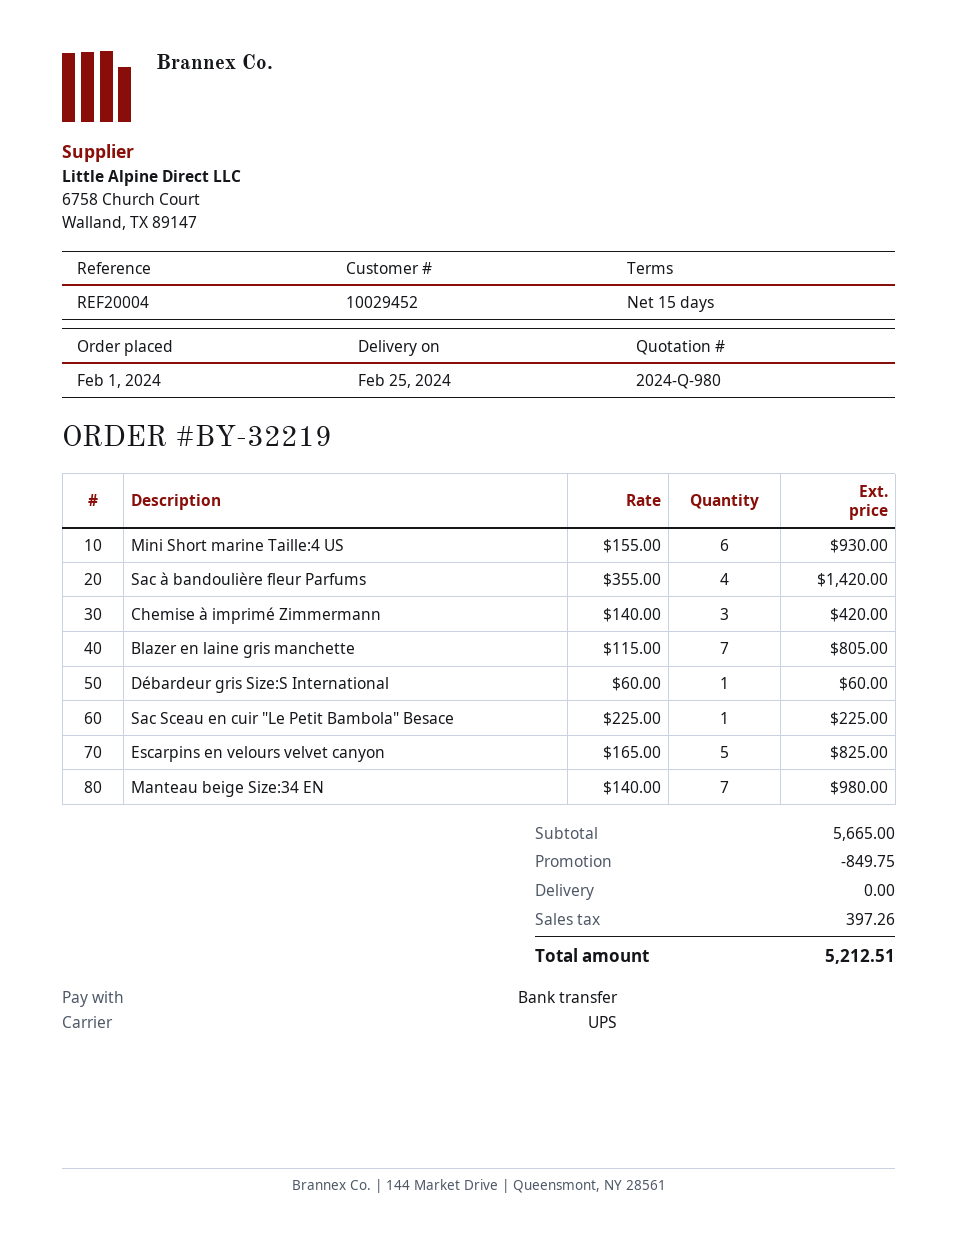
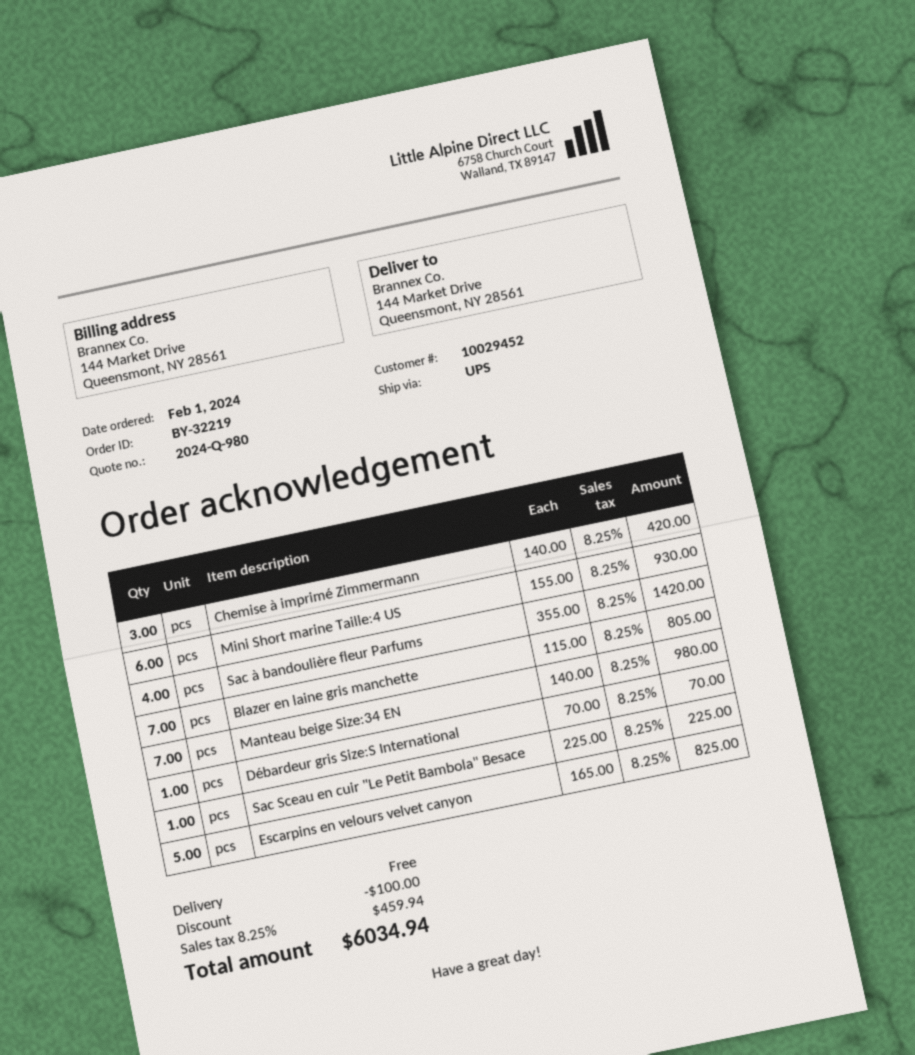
Débardeur gris Size:S International: 1 x 60.00 = 60.00 -> 1 x 70.00 = 70.00
discount: 849.75 -> 100.00
tax: 397.26 -> 459.94
total: 5212.51 -> 6034.94

